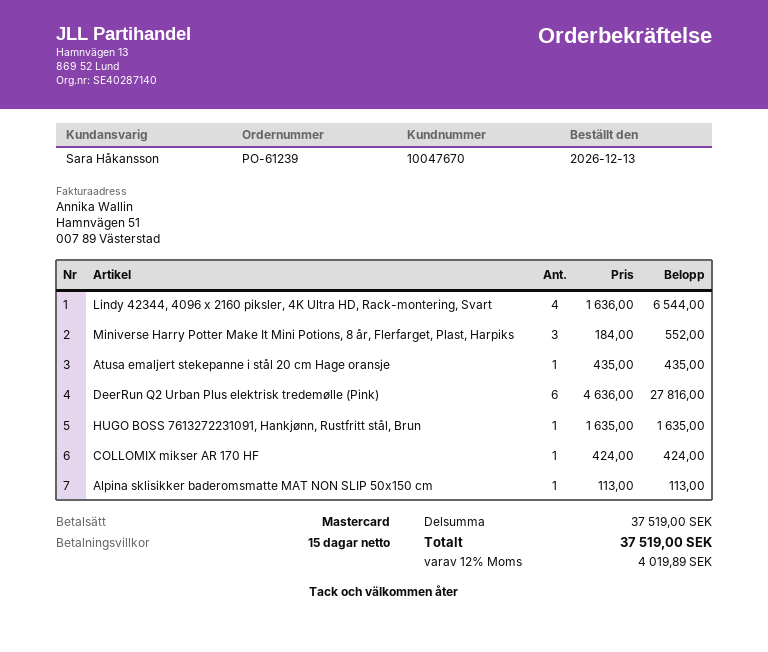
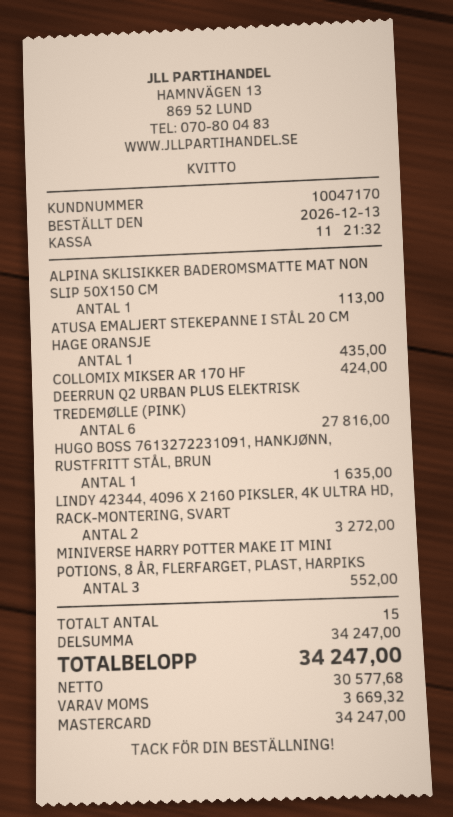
customer number: 10047670 -> 10047170
Lindy 42344, 4096 x 2160 piksler, 4K Ultra HD, Rack-montering, Svart: 4 for 6544.00 -> 2 for 3272.00
subtotal: 37519.00 -> 34247.00
tax: 4019.89 -> 3669.32
total: 37519.00 -> 34247.00

